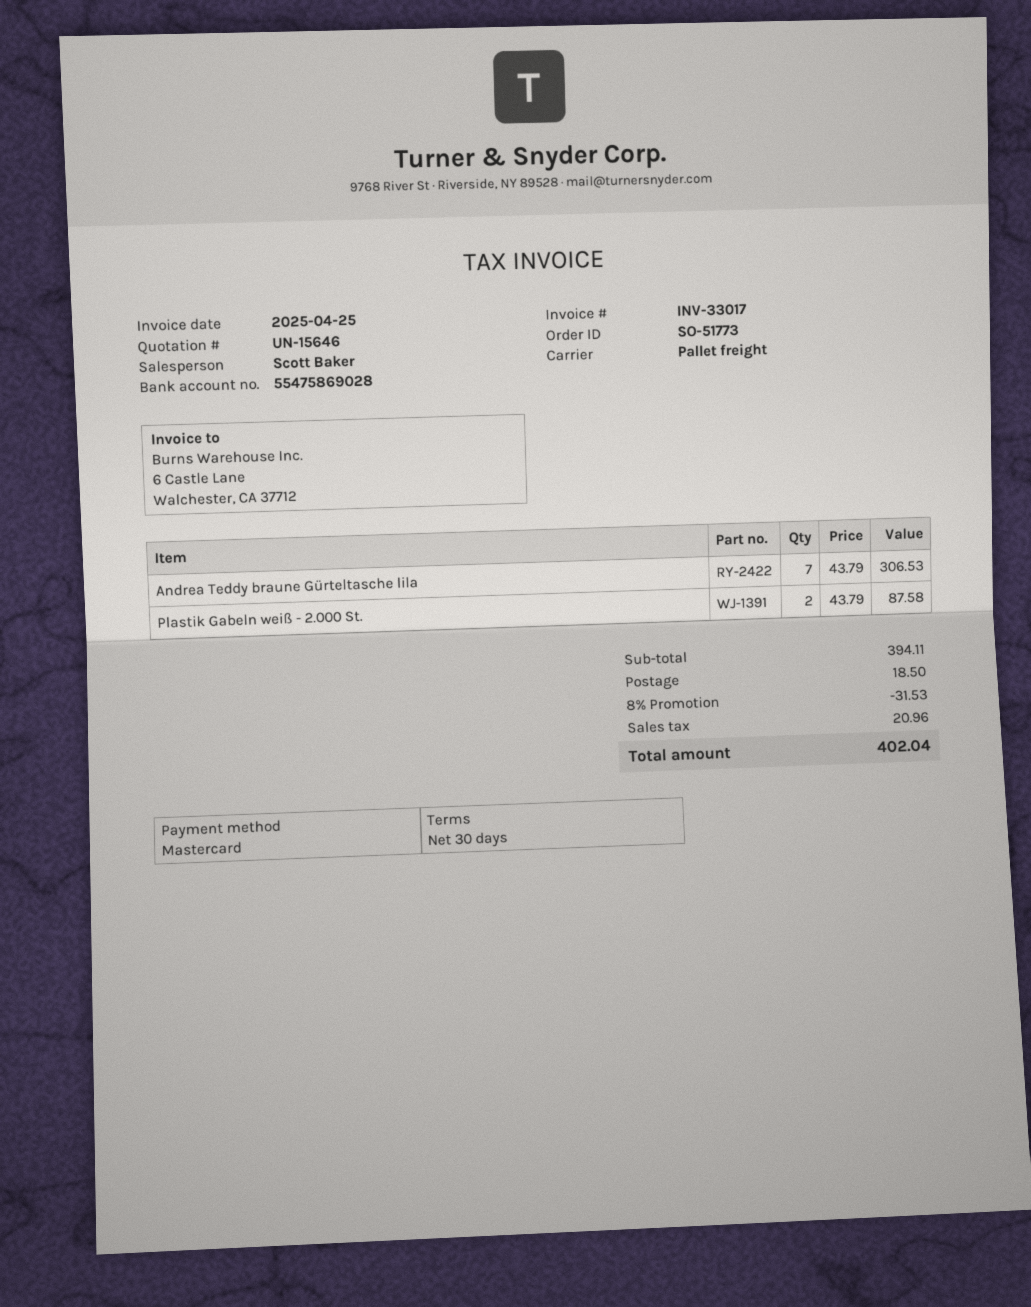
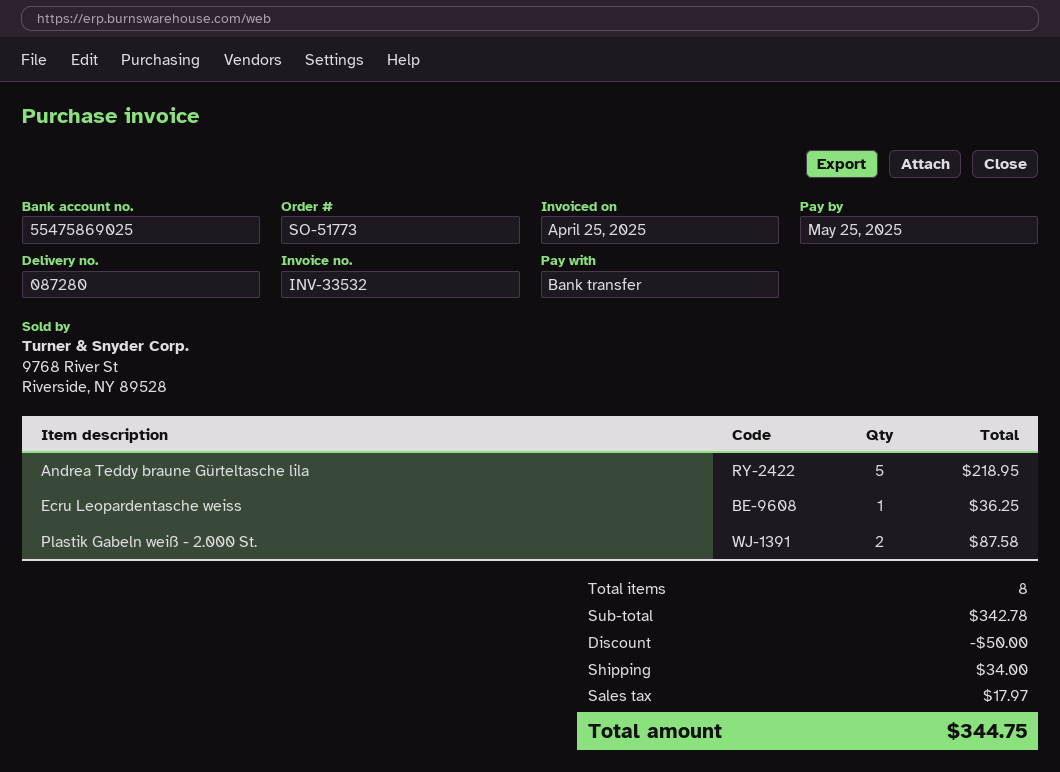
invoice number: INV-33017 -> INV-33532
payment method: Mastercard -> bank transfer
bank account: 55475869028 -> 55475869025
Andrea Teddy braune Gürteltasche lila: 7 for 306.53 -> 5 for 218.95
Ecru Leopardentasche weiss: none -> 1 for 36.25
subtotal: 394.11 -> 342.78
discount: 31.53 -> 50.00
shipping: 18.50 -> 34.00
tax: 20.96 -> 17.97
total: 402.04 -> 344.75

